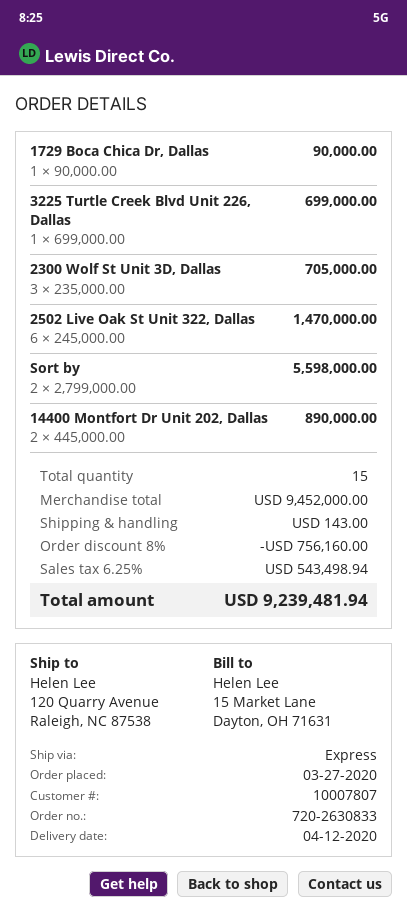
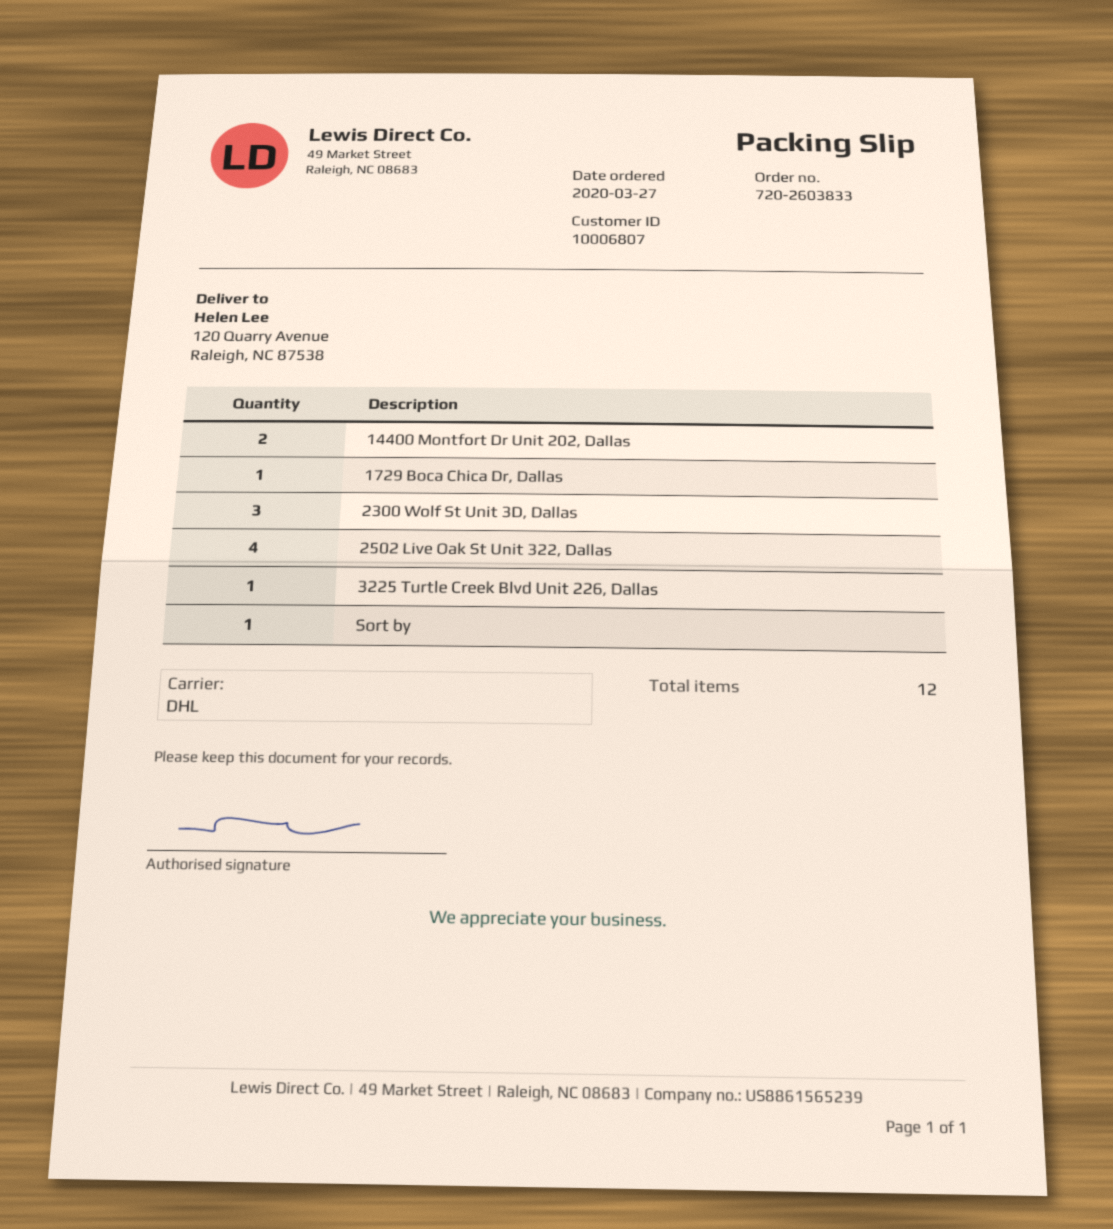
order number: 720-2630833 -> 720-2603833
customer number: 10007807 -> 10006807
shipping method: express -> DHL
2502 Live Oak St Unit 322, Dallas: 6 -> 4
Sort by: 2 -> 1
total quantity: 15 -> 12

